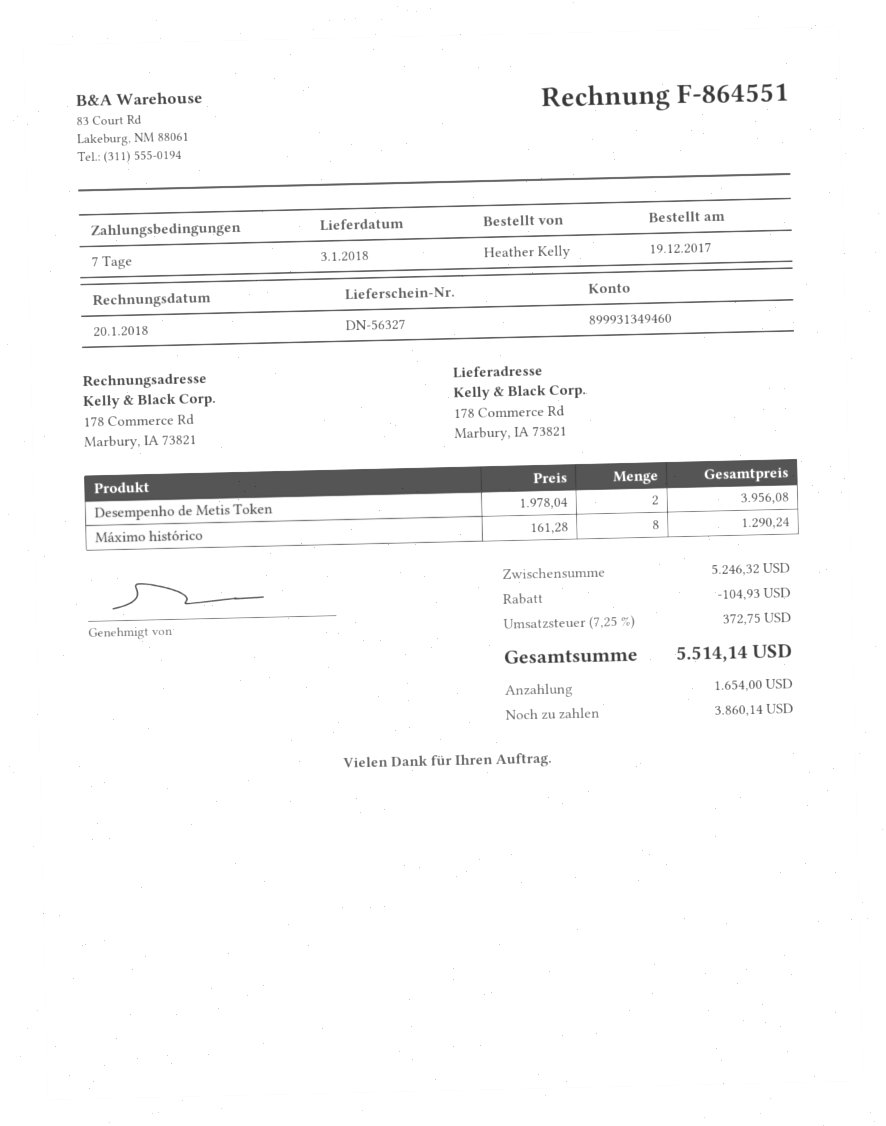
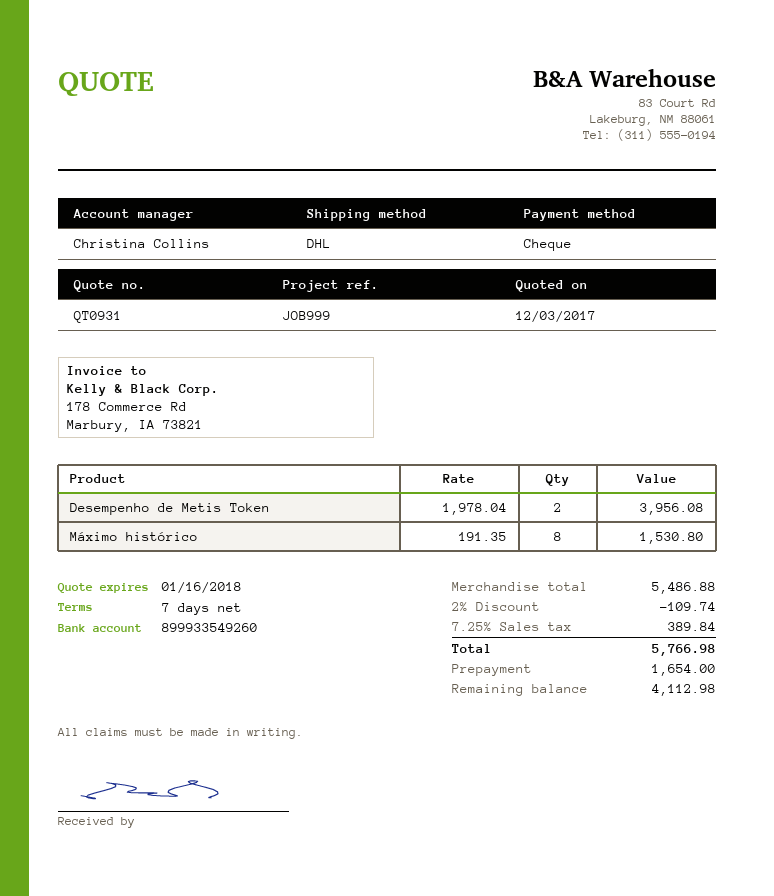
bank account: 899931349460 -> 899933549260
Máximo histórico: 8 x 161.28 = 1290.24 -> 8 x 191.35 = 1530.80
subtotal: 5246.32 -> 5486.88
discount: 104.93 -> 109.74
tax: 7.25% = 372.75 -> 7.25% = 389.84
total: 5514.14 -> 5766.98
balance: 3860.14 -> 4112.98

